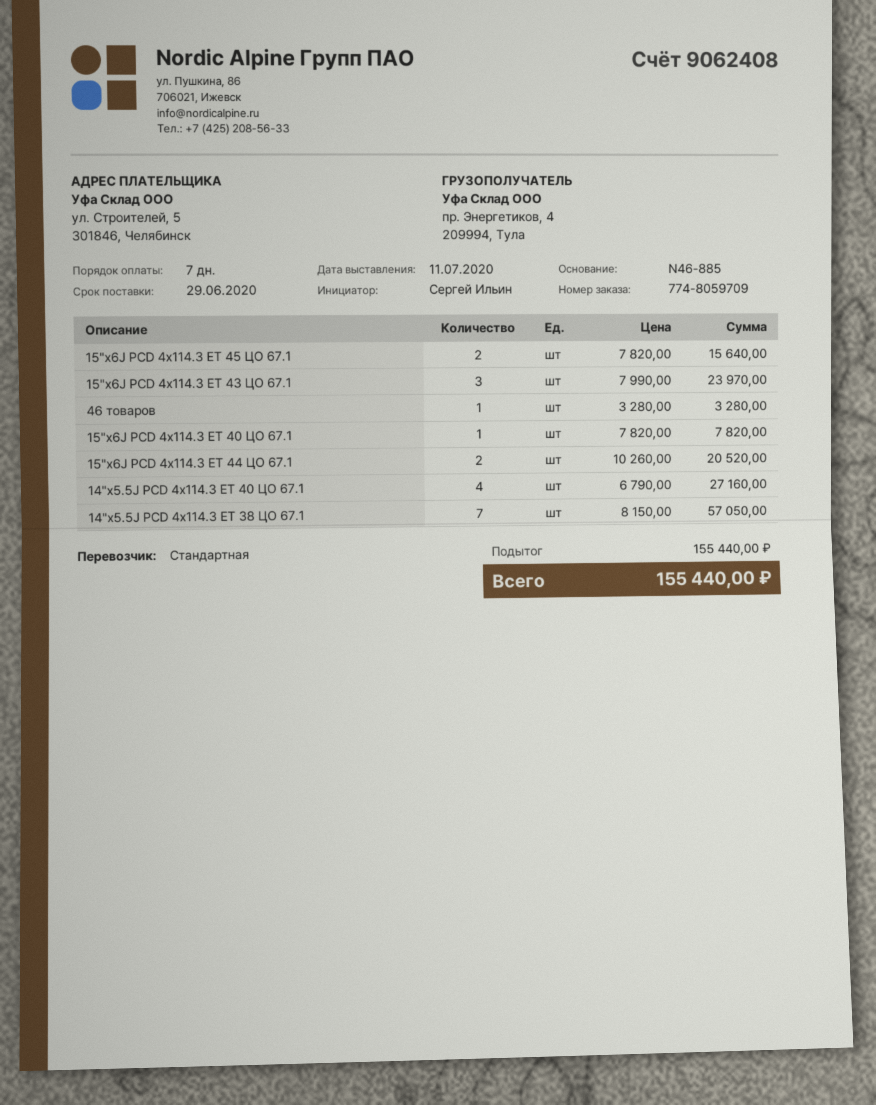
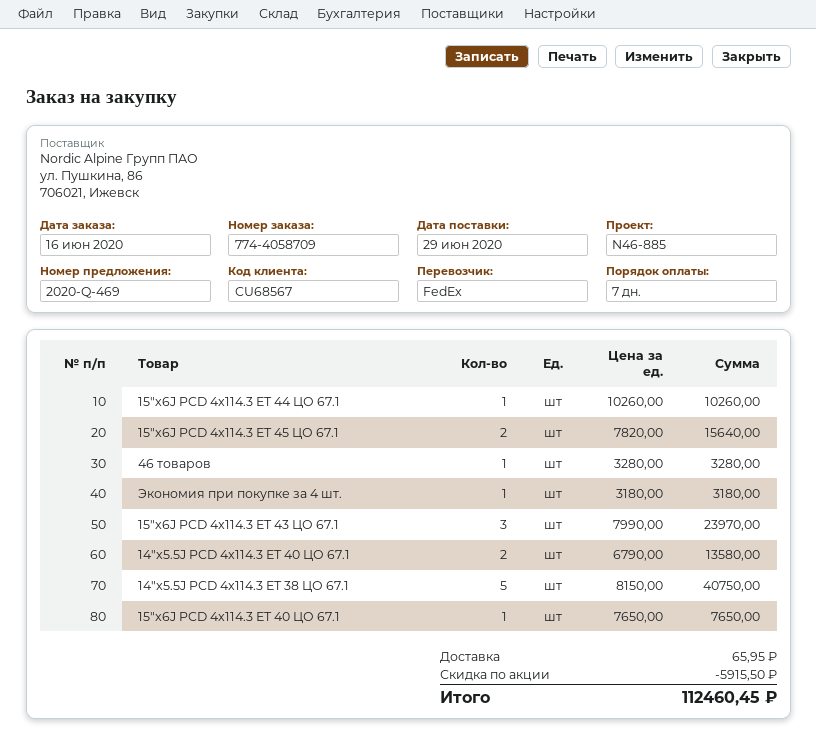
order number: 774-8059709 -> 774-4058709
shipping method: standard -> FedEx
15"x6J PCD 4x114.3 ЕТ 40 ЦО 67.1: 1 x 7820.00 = 7820.00 -> 1 x 7650.00 = 7650.00
15"x6J PCD 4x114.3 ЕТ 44 ЦО 67.1: 2 x 10260.00 = 20520.00 -> 1 x 10260.00 = 10260.00
14"x5.5J PCD 4x114.3 ЕТ 40 ЦО 67.1: 4 x 6790.00 = 27160.00 -> 2 x 6790.00 = 13580.00
14"x5.5J PCD 4x114.3 ЕТ 38 ЦО 67.1: 7 x 8150.00 = 57050.00 -> 5 x 8150.00 = 40750.00
Экономия при покупке за 4 шт.: none -> 1 x 3180.00 = 3180.00
discount: none -> 5915.50
shipping: none -> 65.95
total: 155440.00 -> 112460.45

